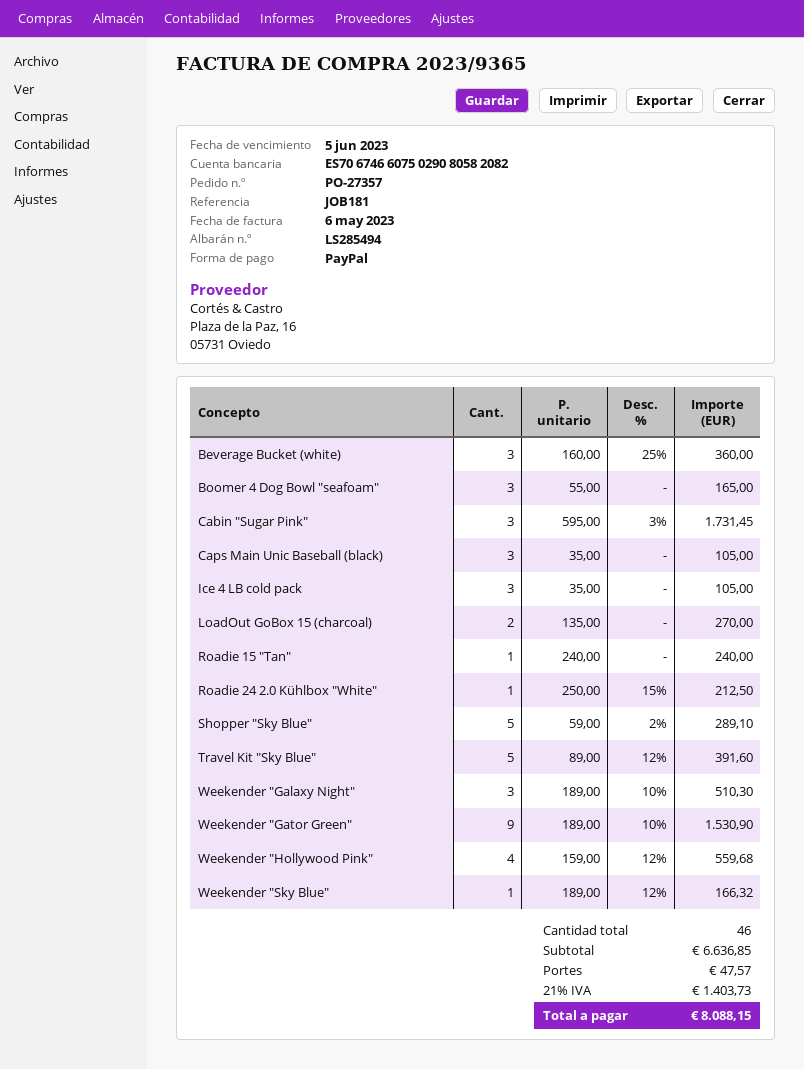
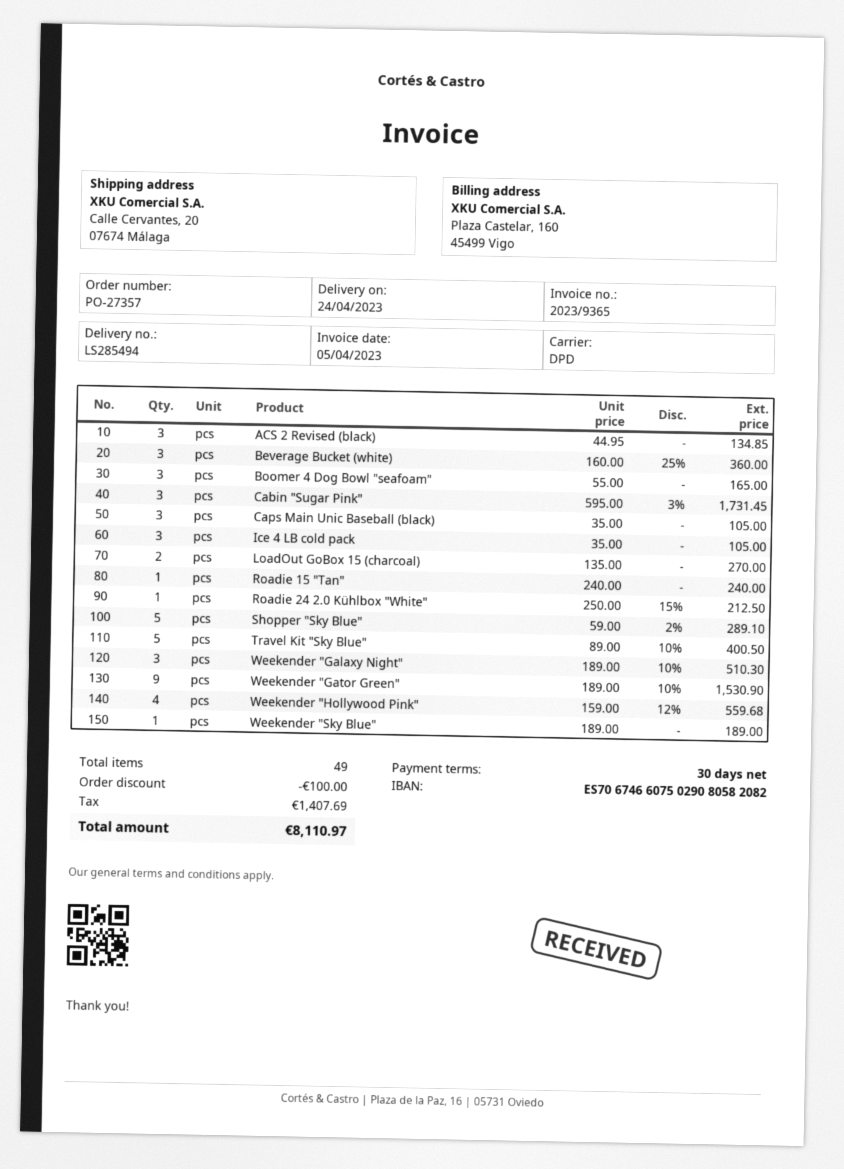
invoice date: 2023-05-06 -> 2023-04-05
Travel Kit "Sky Blue": 5 x 89.00 - 12% = 391.60 -> 5 x 89.00 - 10% = 400.50
Weekender "Sky Blue": 1 x 189.00 - 12% = 166.32 -> 1 x 189.00 = 189.00
ACS 2 Revised (black): none -> 3 x 44.95 = 134.85
total quantity: 46 -> 49
discount: none -> 100.00
shipping: 47.57 -> none
tax: 1403.73 -> 1407.69
total: 8088.15 -> 8110.97

